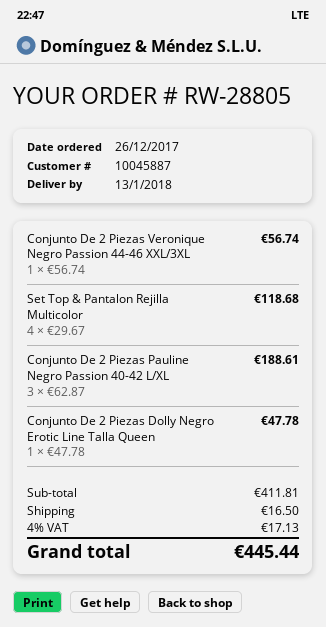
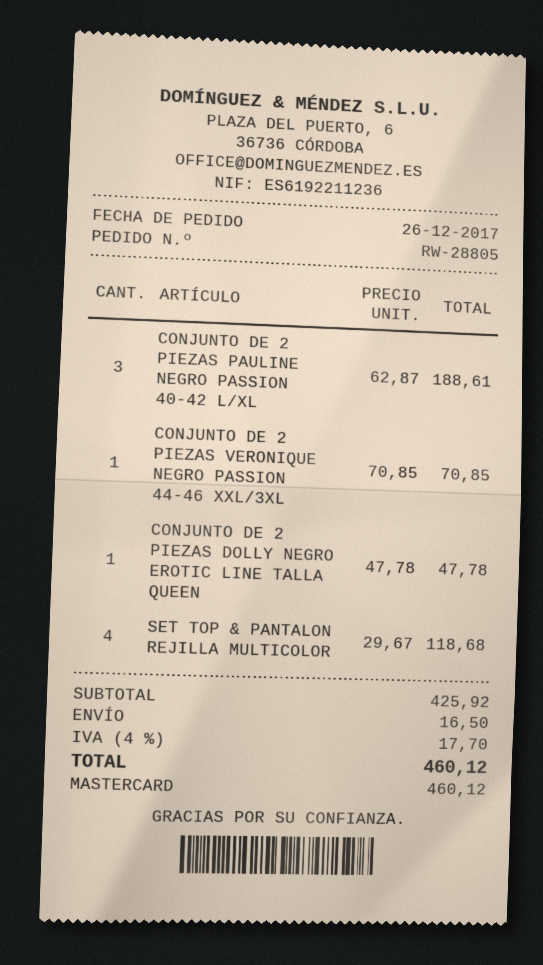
Conjunto De 2 Piezas Veronique Negro Passion 44-46 XXL/3XL: 1 x 56.74 = 56.74 -> 1 x 70.85 = 70.85
subtotal: 411.81 -> 425.92
tax: 4% = 17.13 -> 4% = 17.70
total: 445.44 -> 460.12

